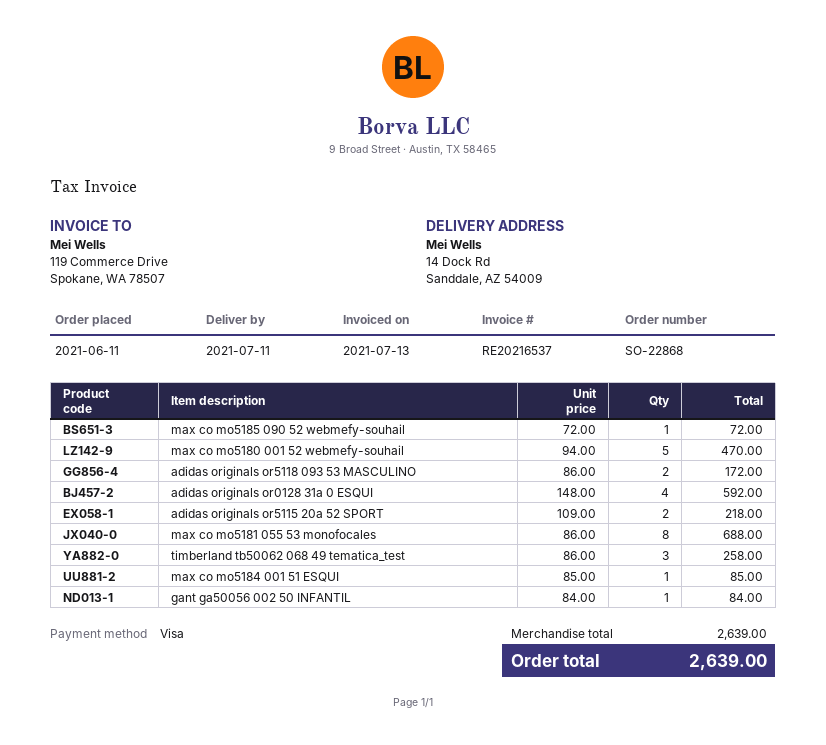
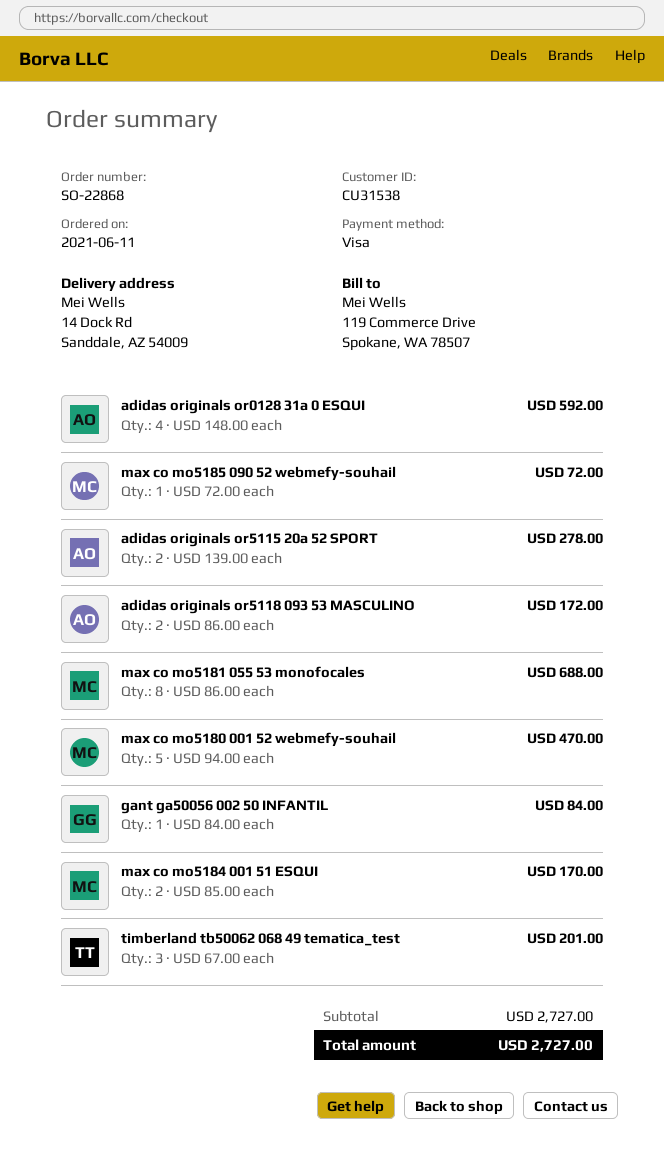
adidas originals or5115 20a 52 SPORT: 2 x 109.00 = 218.00 -> 2 x 139.00 = 278.00
timberland tb50062 068 49 tematica_test: 3 x 86.00 = 258.00 -> 3 x 67.00 = 201.00
max co mo5184 001 51 ESQUI: 1 x 85.00 = 85.00 -> 2 x 85.00 = 170.00
subtotal: 2639.00 -> 2727.00
total: 2639.00 -> 2727.00

